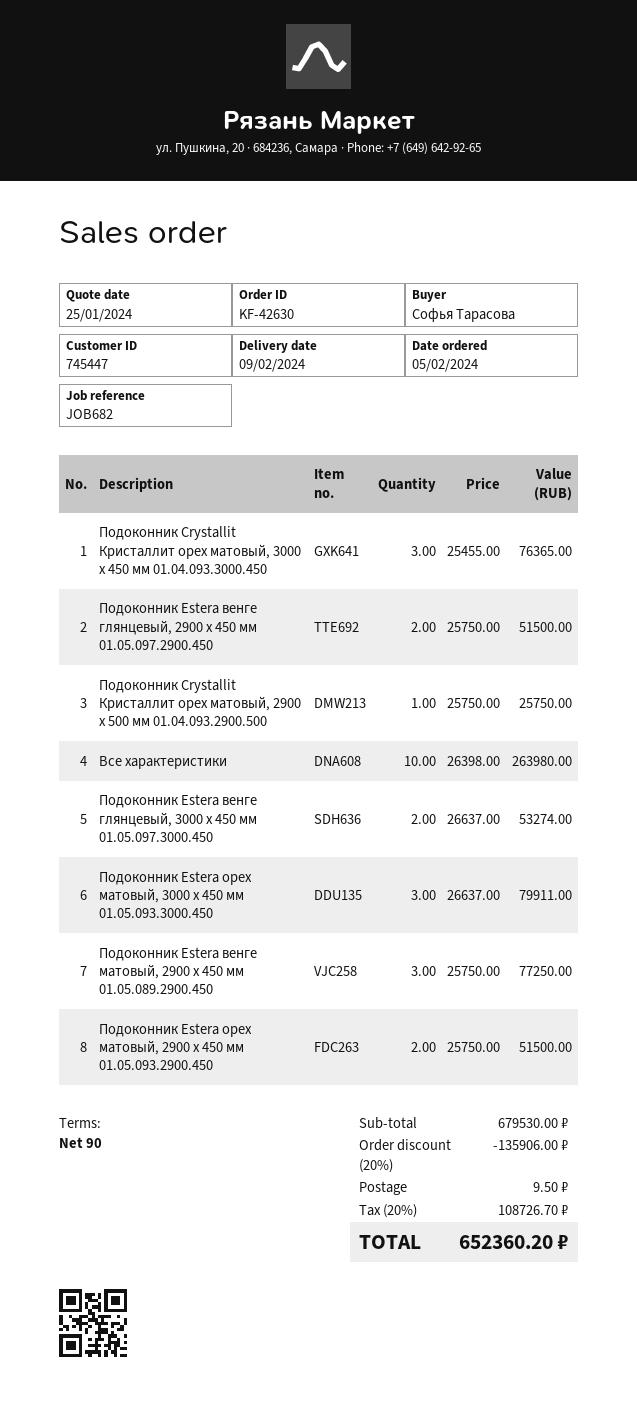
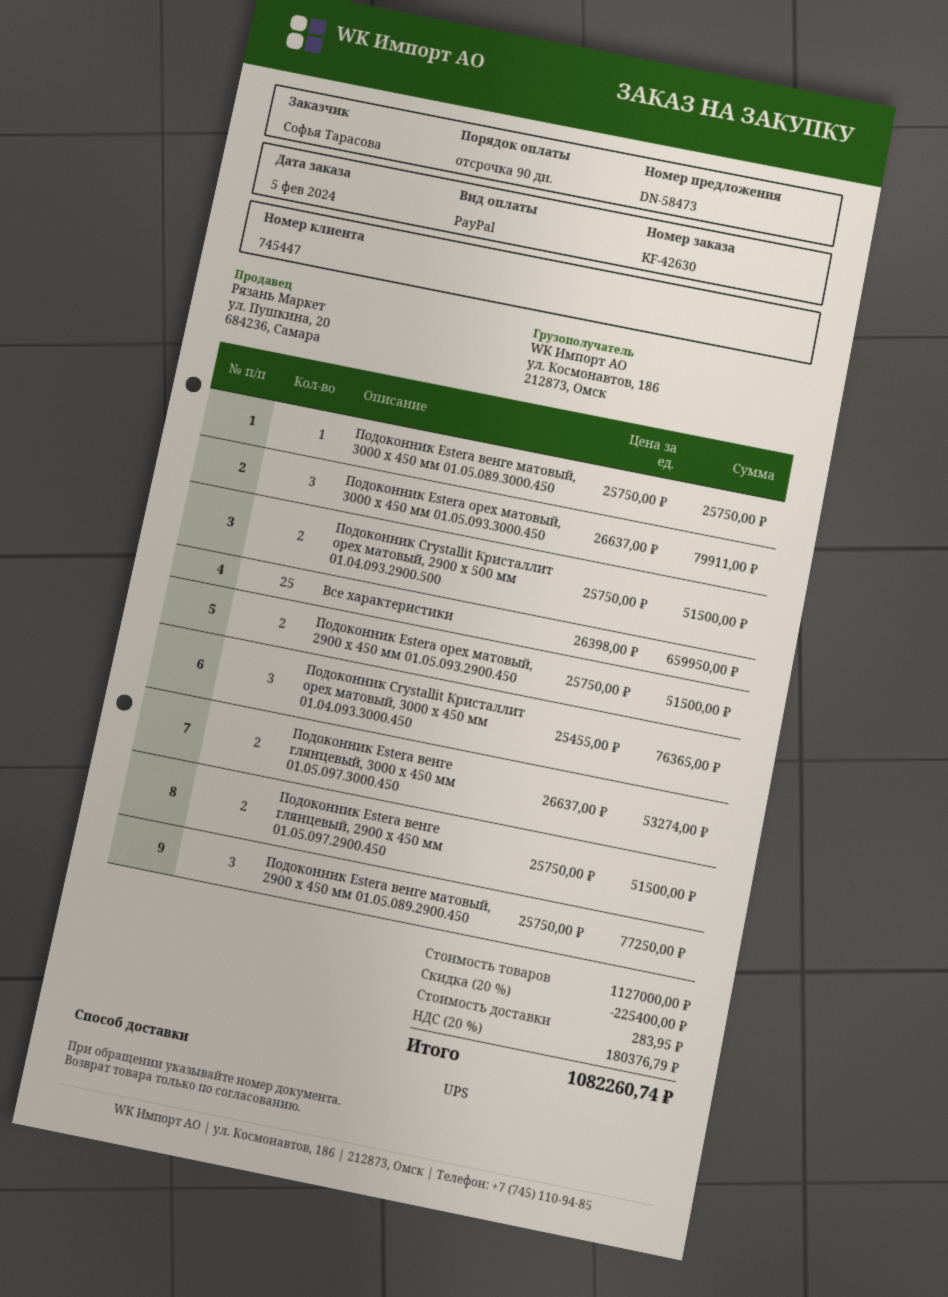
Подоконник Crystallit Кристаллит орех матовый, 2900 х 500 мм 01.04.093.2900.500: 1 x 25750.00 = 25750.00 -> 2 x 25750.00 = 51500.00
Все характеристики: 10 x 26398.00 = 263980.00 -> 25 x 26398.00 = 659950.00
Подоконник Estera венге матовый, 3000 х 450 мм 01.05.089.3000.450: none -> 1 x 25750.00 = 25750.00
subtotal: 679530.00 -> 1127000.00
discount: 20% = 135906.00 -> 20% = 225400.00
shipping: 9.50 -> 283.95
tax: 20% = 108726.70 -> 20% = 180376.79
total: 652360.20 -> 1082260.74

